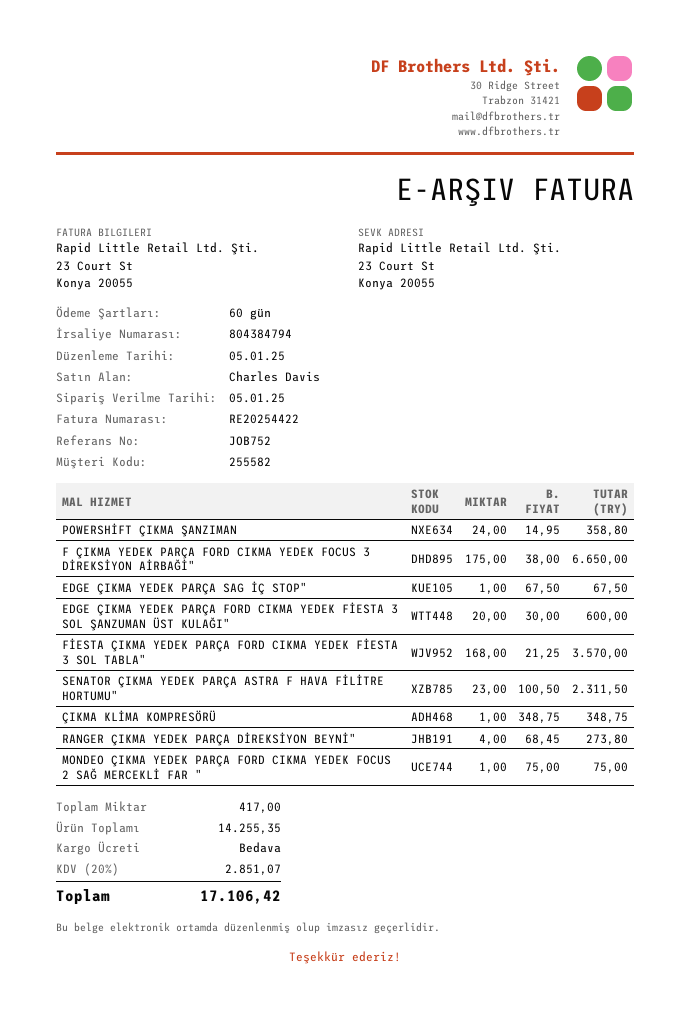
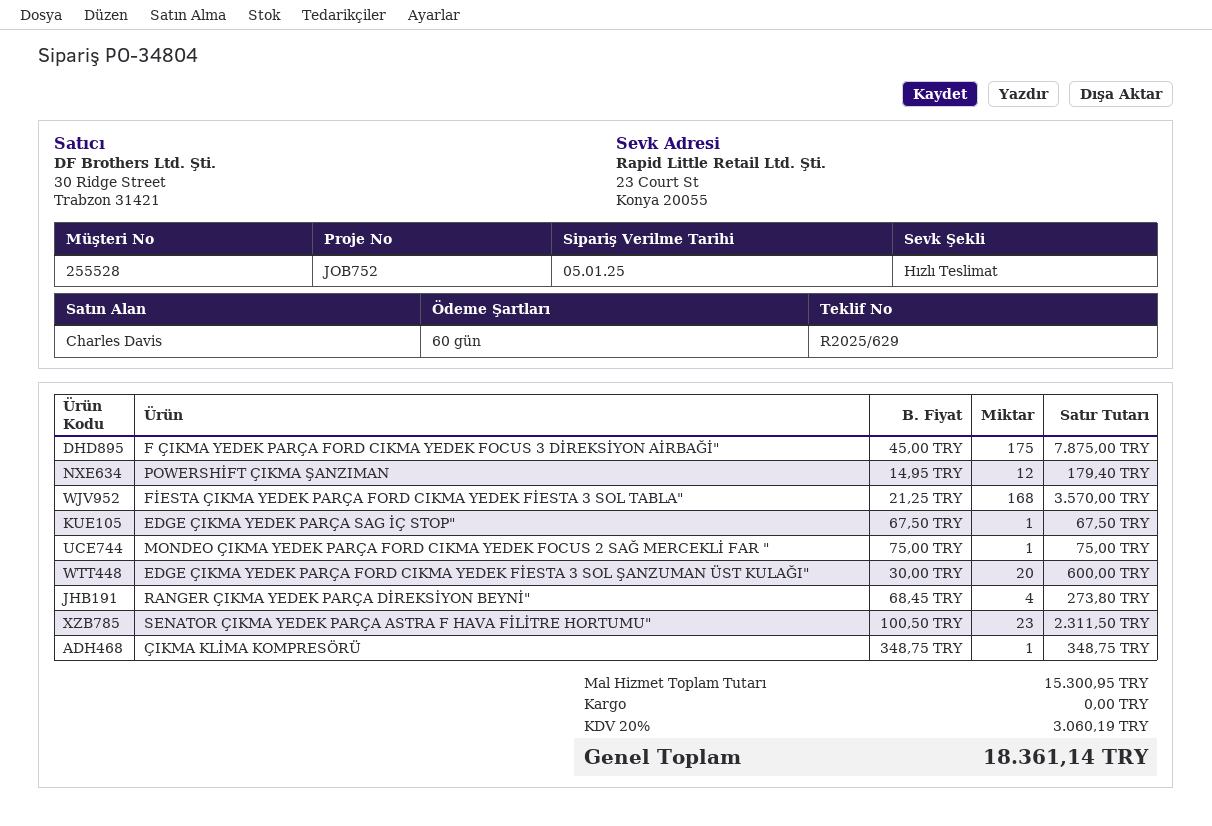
customer number: 255582 -> 255528
POWERSHİFT ÇIKMA ŞANZIMAN: 24 x 14.95 = 358.80 -> 12 x 14.95 = 179.40
F ÇIKMA YEDEK PARÇA FORD CIKMA YEDEK FOCUS 3 DİREKSİYON AİRBAĞİ": 175 x 38.00 = 6650.00 -> 175 x 45.00 = 7875.00
subtotal: 14255.35 -> 15300.95
tax: 20% = 2851.07 -> 20% = 3060.19
total: 17106.42 -> 18361.14

